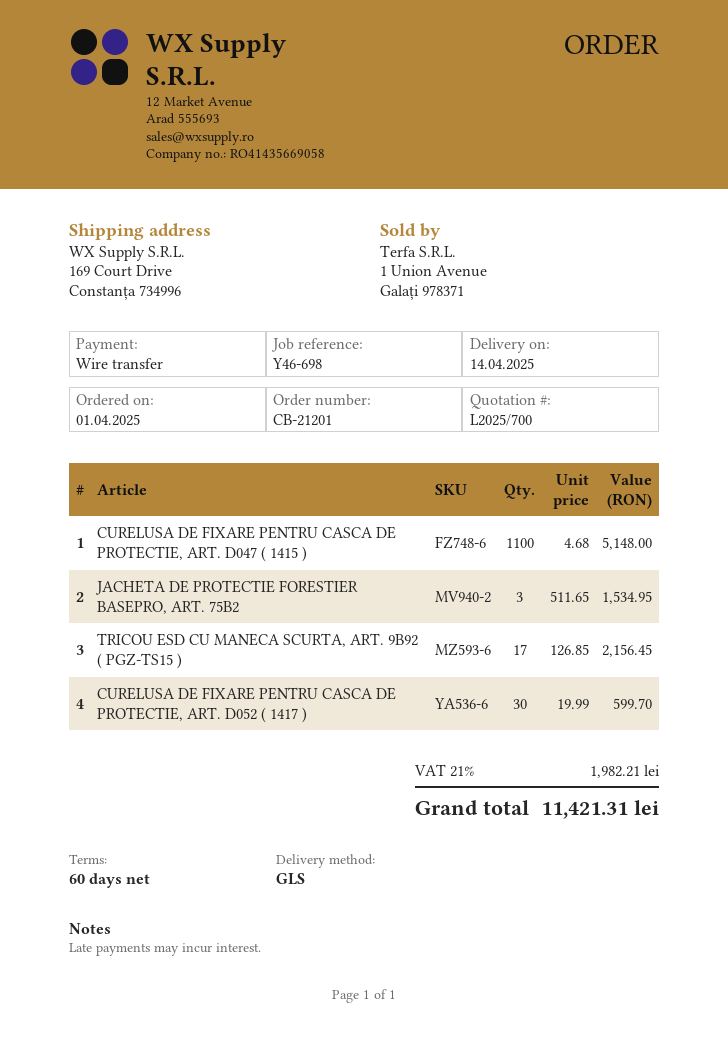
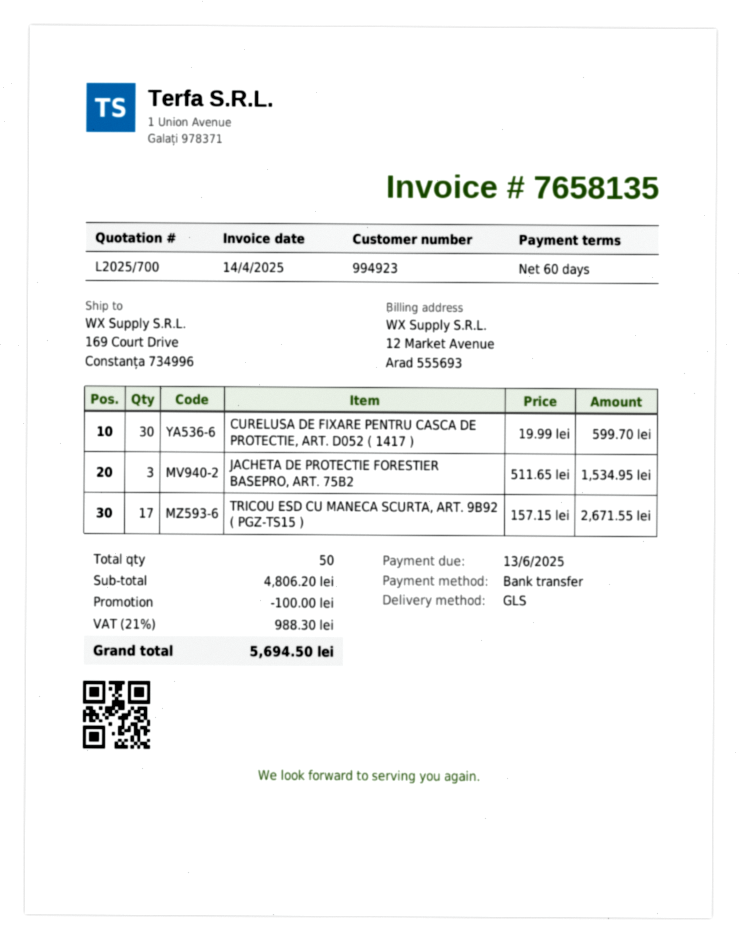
CURELUSA DE FIXARE PENTRU CASCA DE PROTECTIE, ART. D047 ( 1415 ): 1100 x 4.68 = 5148.00 -> none
TRICOU ESD CU MANECA SCURTA, ART. 9B92 ( PGZ-TS15 ): 17 x 126.85 = 2156.45 -> 17 x 157.15 = 2671.55
discount: none -> 100.00
tax: 21% = 1982.21 -> 21% = 988.30
total: 11421.31 -> 5694.50

